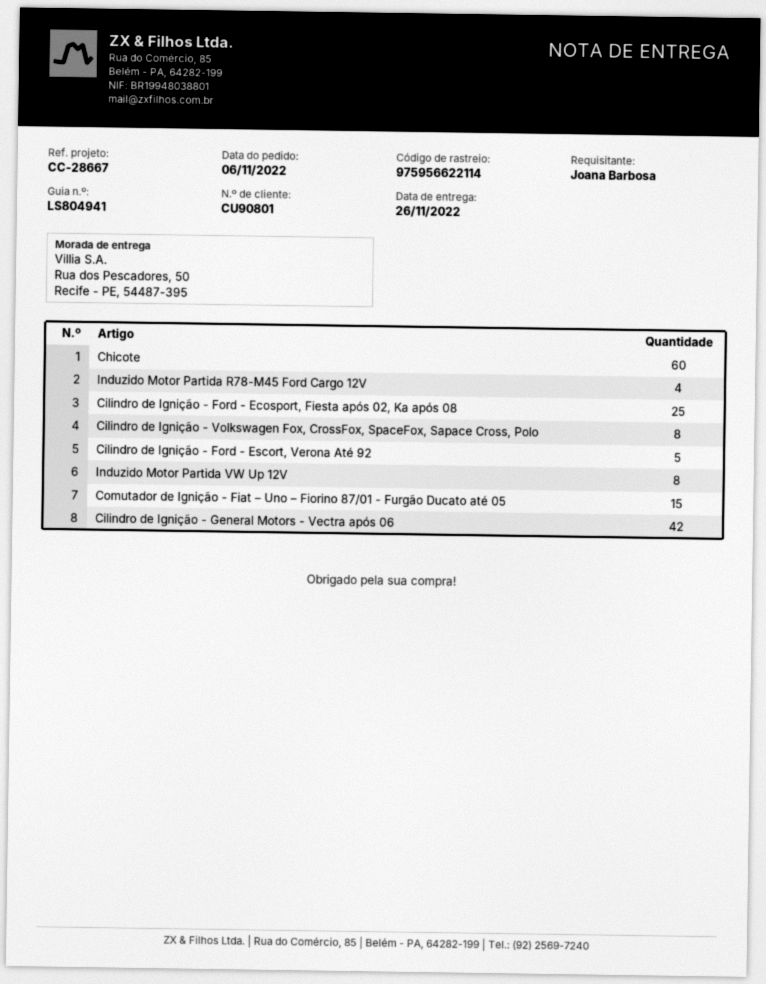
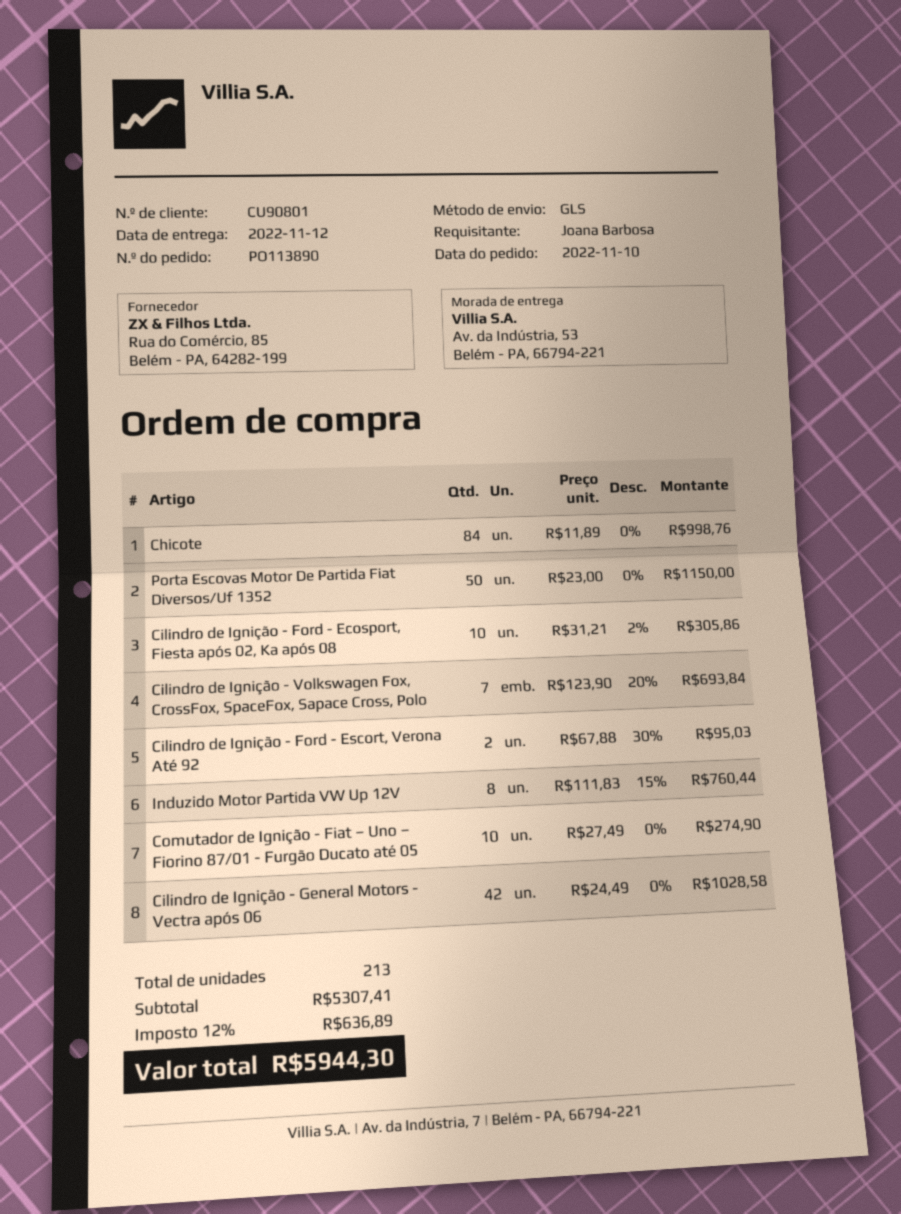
order date: 2022-11-06 -> 2022-11-10
delivery date: 2022-11-26 -> 2022-11-12
ship to: Rua dos Pescadores, 50, Recife - PE, 54487-395 -> Av. da Indústria, 53, Belém - PA, 66794-221
Chicote: 60 -> 84
Induzido Motor Partida R78-M45 Ford Cargo 12V: 4 -> none
Cilindro de Ignição - Ford - Ecosport, Fiesta após 02, Ka após 08: 25 -> 10
Cilindro de Ignição - Volkswagen Fox, CrossFox, SpaceFox, Sapace Cross, Polo: 8 -> 7
Cilindro de Ignição - Ford - Escort, Verona Até 92: 5 -> 2
Comutador de Ignição - Fiat – Uno – Fiorino 87/01 - Furgão Ducato até 05: 15 -> 10
Porta Escovas Motor De Partida Fiat Diversos/Uf 1352: none -> 50

